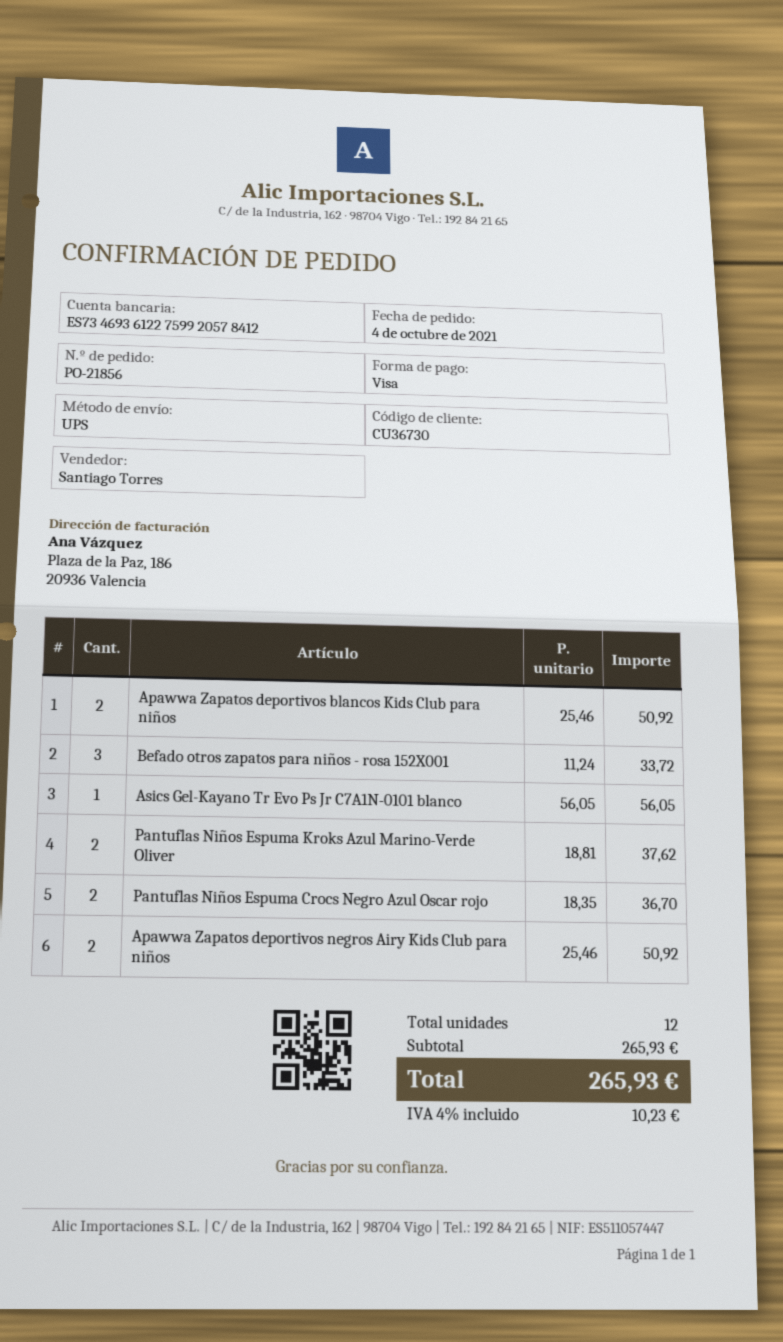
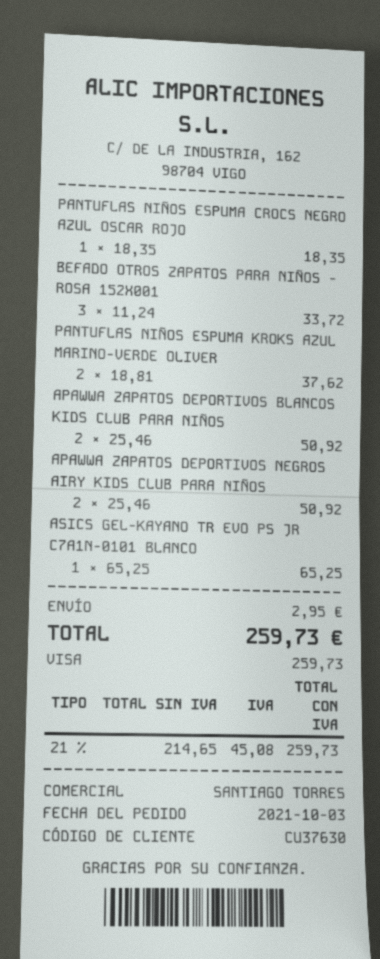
order date: 2021-10-04 -> 2021-10-03
customer number: CU36730 -> CU37630
Asics Gel-Kayano Tr Evo Ps Jr C7A1N-0101 blanco: 1 x 56.05 = 56.05 -> 1 x 65.25 = 65.25
Pantuflas Niños Espuma Crocs Negro Azul Oscar rojo: 2 x 18.35 = 36.70 -> 1 x 18.35 = 18.35
shipping: none -> 2.95
tax: 4% = 10.23 -> 21% = 45.08
total: 265.93 -> 259.73

